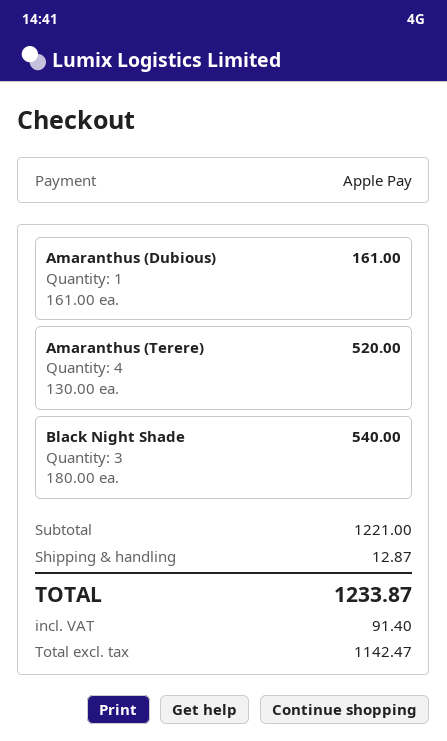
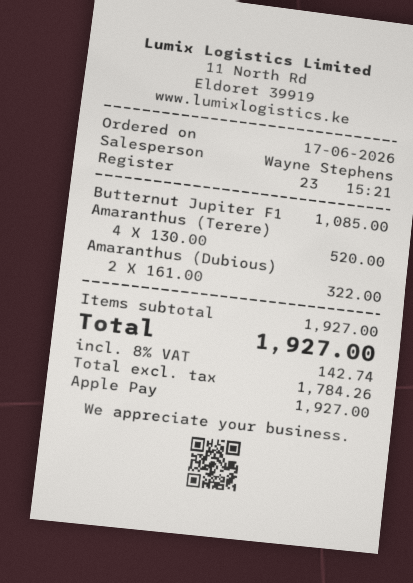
Amaranthus (Dubious): 1 x 161.00 = 161.00 -> 2 x 161.00 = 322.00
Black Night Shade: 3 x 180.00 = 540.00 -> none
Butternut Jupiter F1: none -> 1 x 1085.00 = 1085.00
subtotal: 1221.00 -> 1927.00
shipping: 12.87 -> none
net: 1142.47 -> 1784.26
tax: 91.40 -> 142.74
total: 1233.87 -> 1927.00

